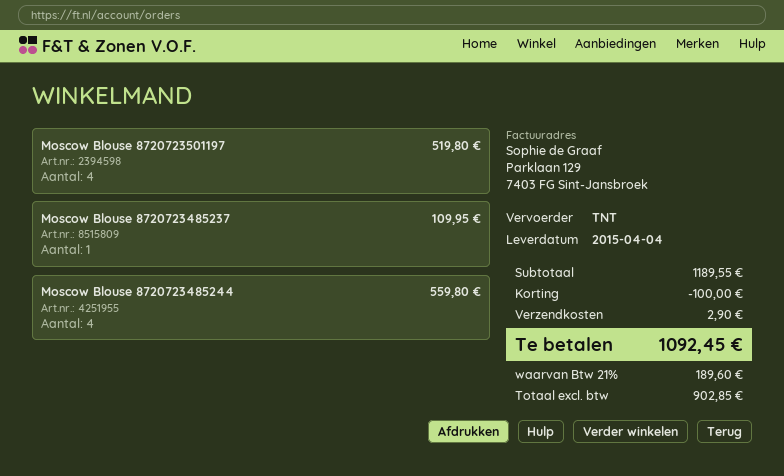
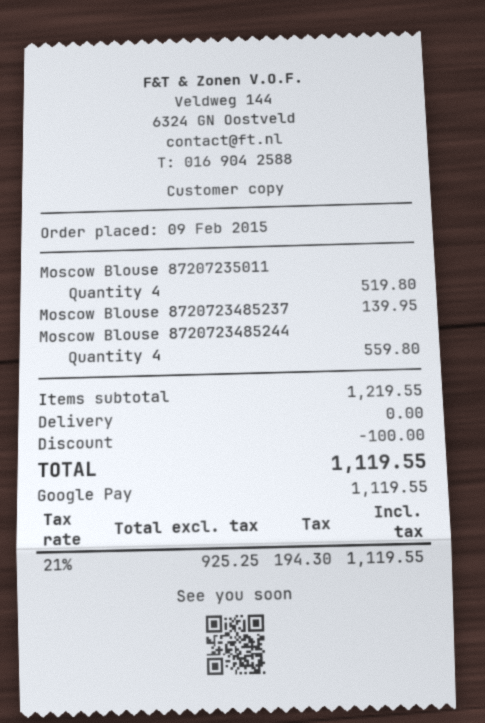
Moscow Blouse 8720723485237: 1 for 109.95 -> 1 for 139.95
subtotal: 1189.55 -> 1219.55
shipping: 2.90 -> 0.00
net: 902.85 -> 925.25
tax: 21% = 189.60 -> 21% = 194.30
total: 1092.45 -> 1119.55

